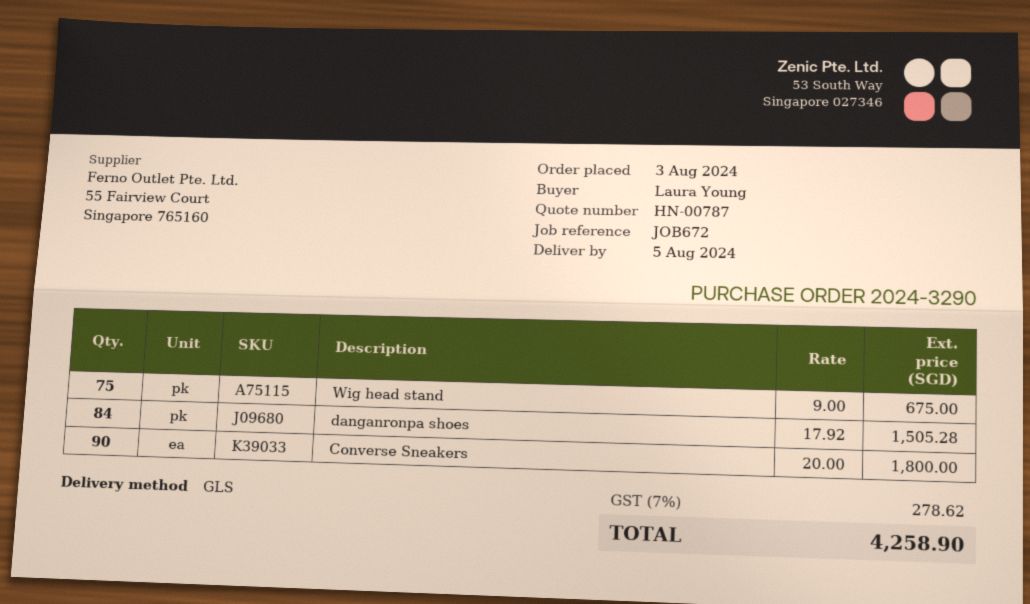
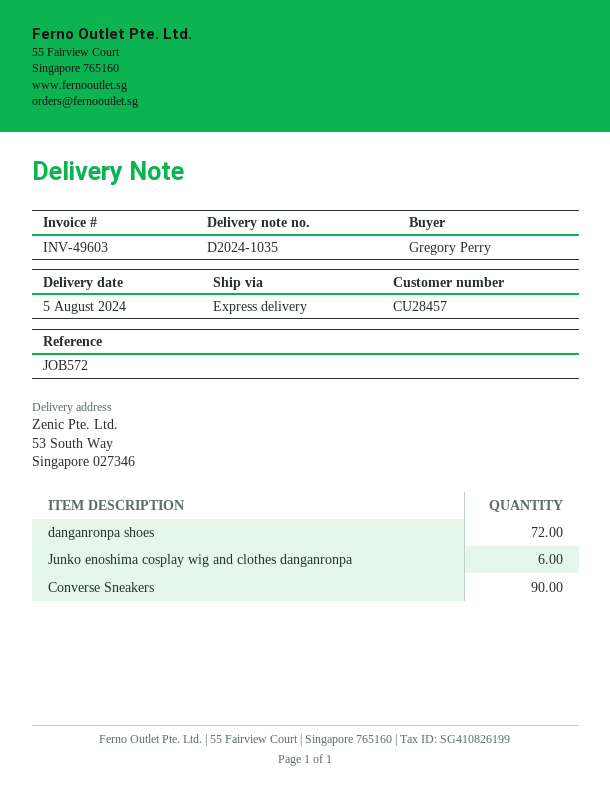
reference: JOB672 -> JOB572
ordered by: Laura Young -> Gregory Perry
shipping method: GLS -> express
Wig head stand: 75 -> none
danganronpa shoes: 84 -> 72
Junko enoshima cosplay wig and clothes danganronpa: none -> 6

